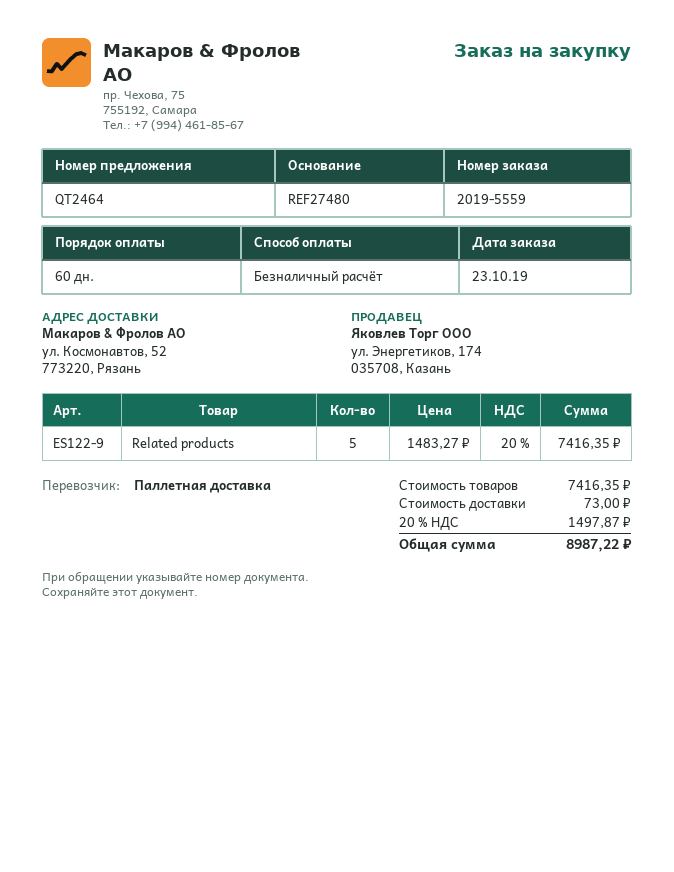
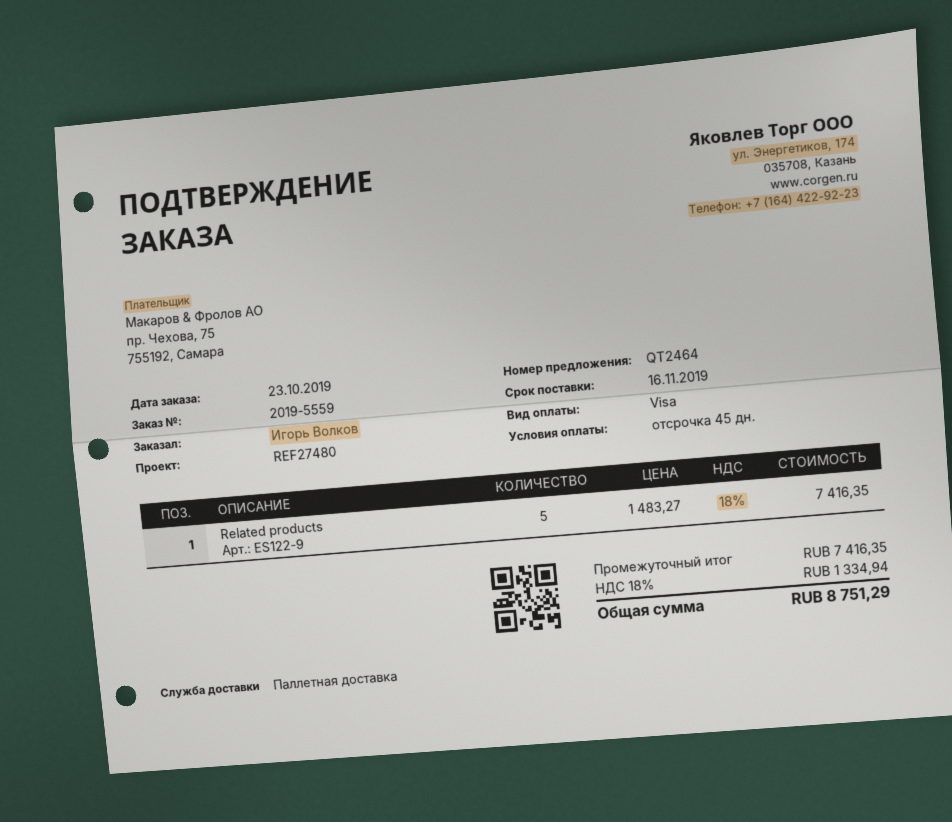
payment terms: 60 days -> 45 days
payment method: bank transfer -> Visa
shipping: 73.00 -> none
tax: 20% = 1497.87 -> 18% = 1334.94
total: 8987.22 -> 8751.29

